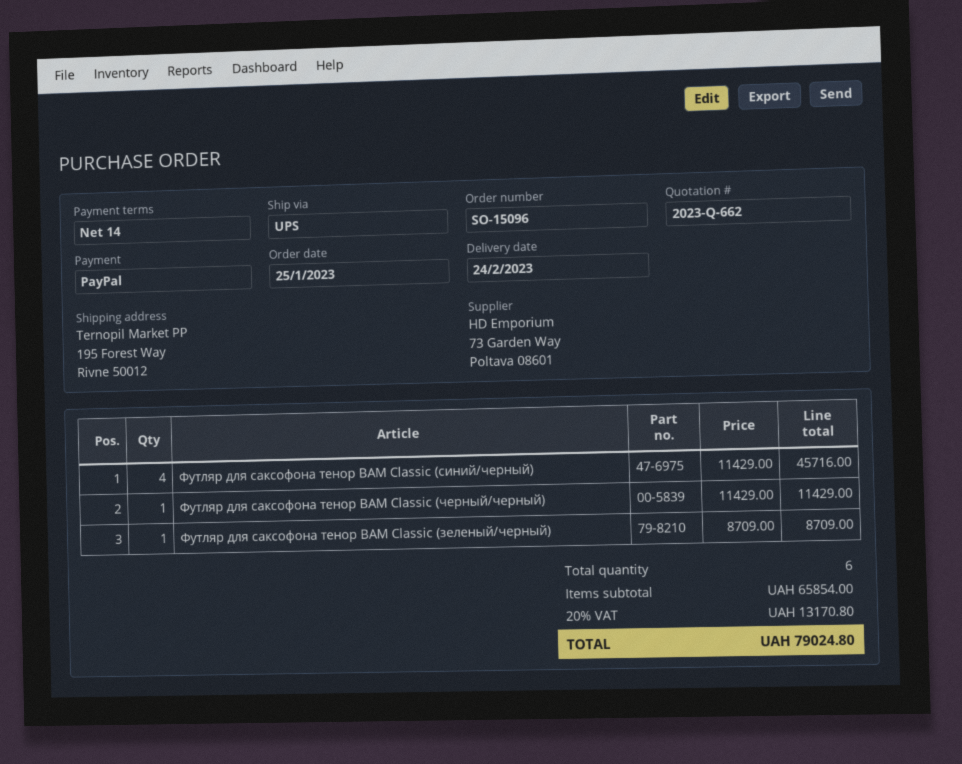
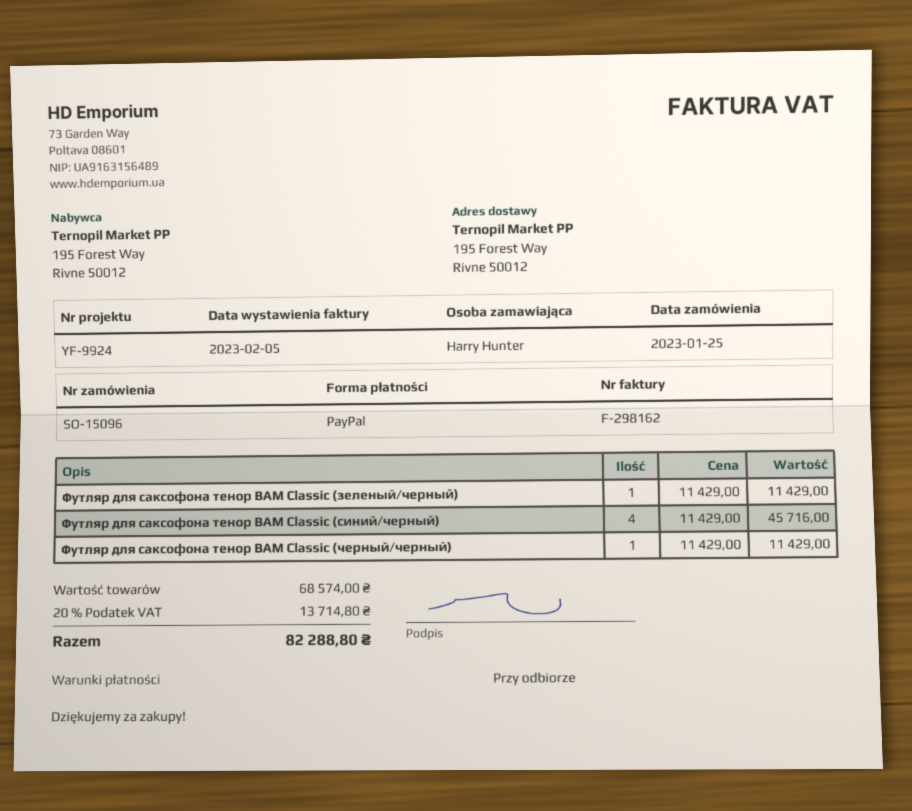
payment terms: 14 days -> on receipt
Футляр для саксофона тенор BAM Classic (зеленый/черный): 1 x 8709.00 = 8709.00 -> 1 x 11429.00 = 11429.00
subtotal: 65854.00 -> 68574.00
tax: 20% = 13170.80 -> 20% = 13714.80
total: 79024.80 -> 82288.80

